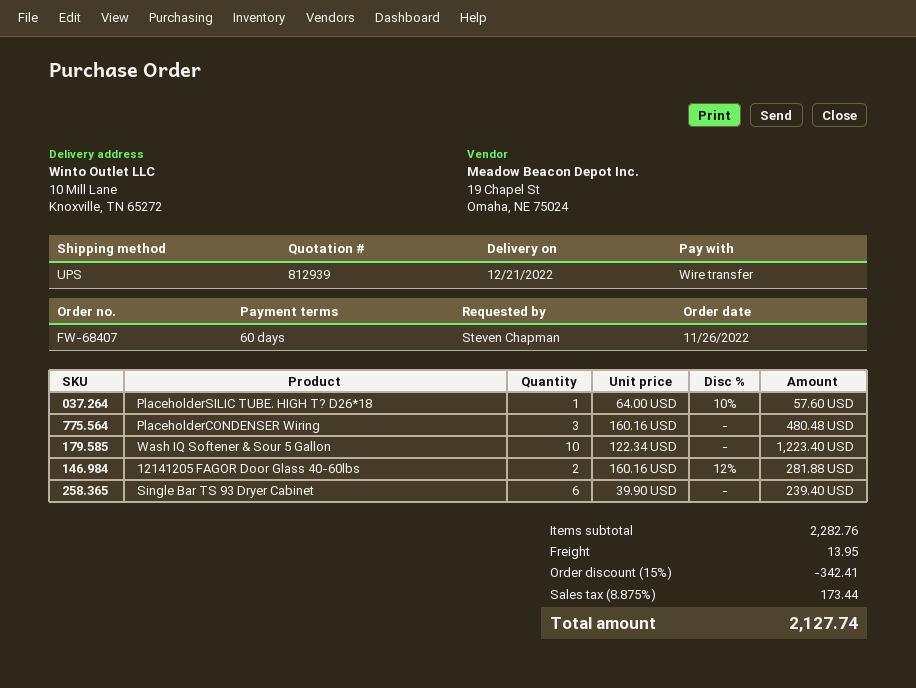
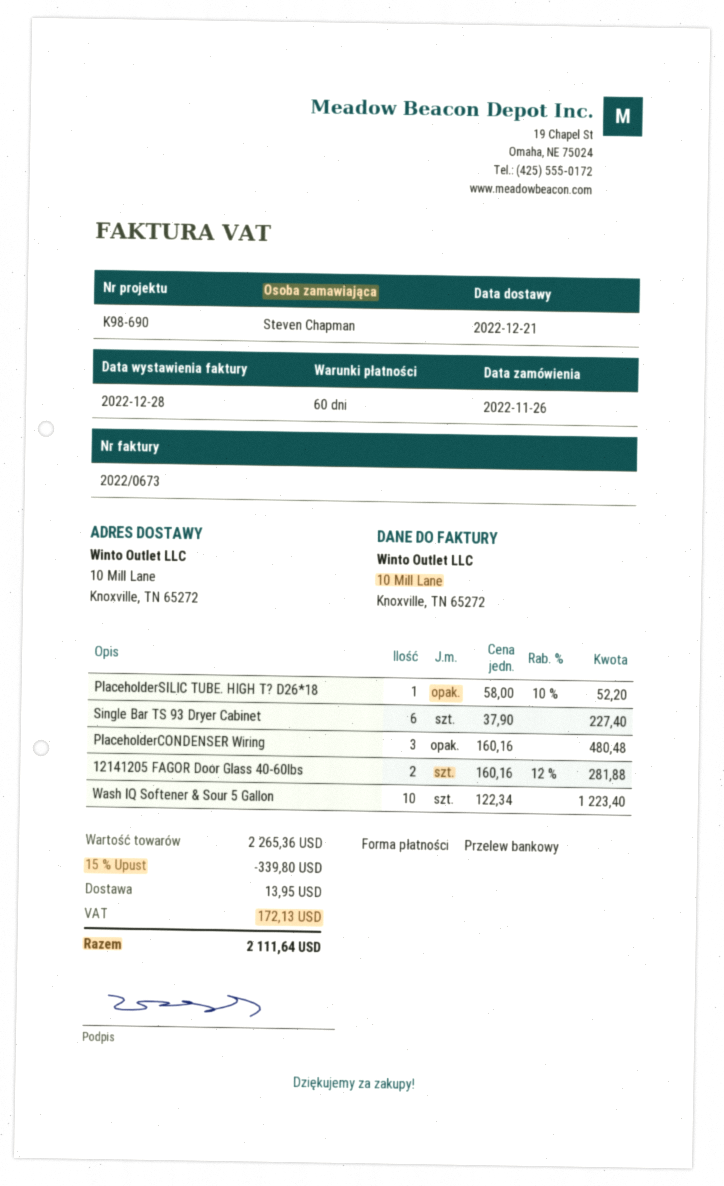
PlaceholderSILIC TUBE. HIGH T? D26*18: 1 x 64.00 - 10% = 57.60 -> 1 x 58.00 - 10% = 52.20
Single Bar TS 93 Dryer Cabinet: 6 x 39.90 = 239.40 -> 6 x 37.90 = 227.40
subtotal: 2282.76 -> 2265.36
discount: 15% = 342.41 -> 15% = 339.80
tax: 173.44 -> 172.13
total: 2127.74 -> 2111.64

